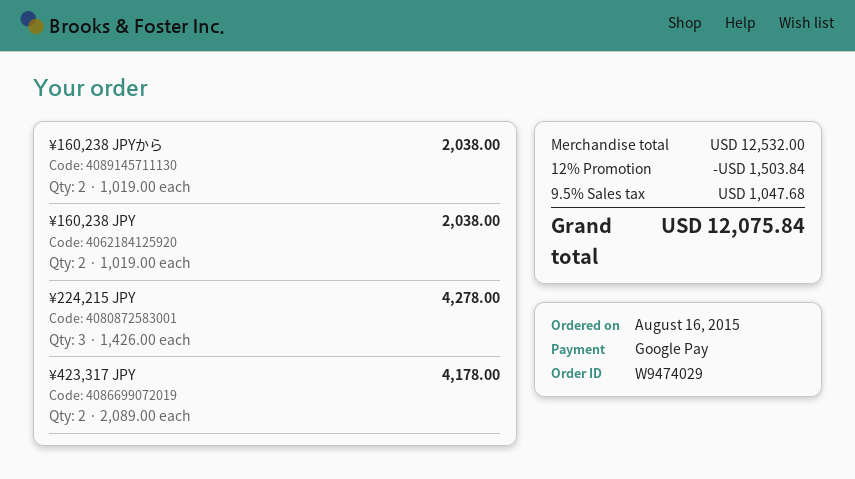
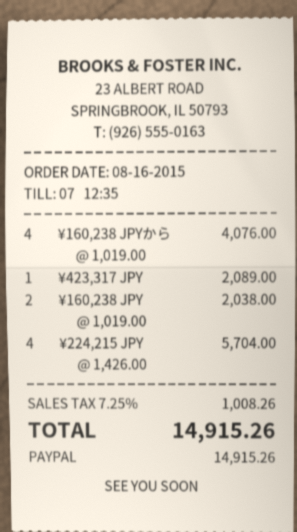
payment method: Google Pay -> PayPal
¥160,238 JPYから: 2 x 1019.00 = 2038.00 -> 4 x 1019.00 = 4076.00
¥224,215 JPY: 3 x 1426.00 = 4278.00 -> 4 x 1426.00 = 5704.00
¥423,317 JPY: 2 x 2089.00 = 4178.00 -> 1 x 2089.00 = 2089.00
discount: 12% = 1503.84 -> none
tax: 9.5% = 1047.68 -> 7.25% = 1008.26
total: 12075.84 -> 14915.26

